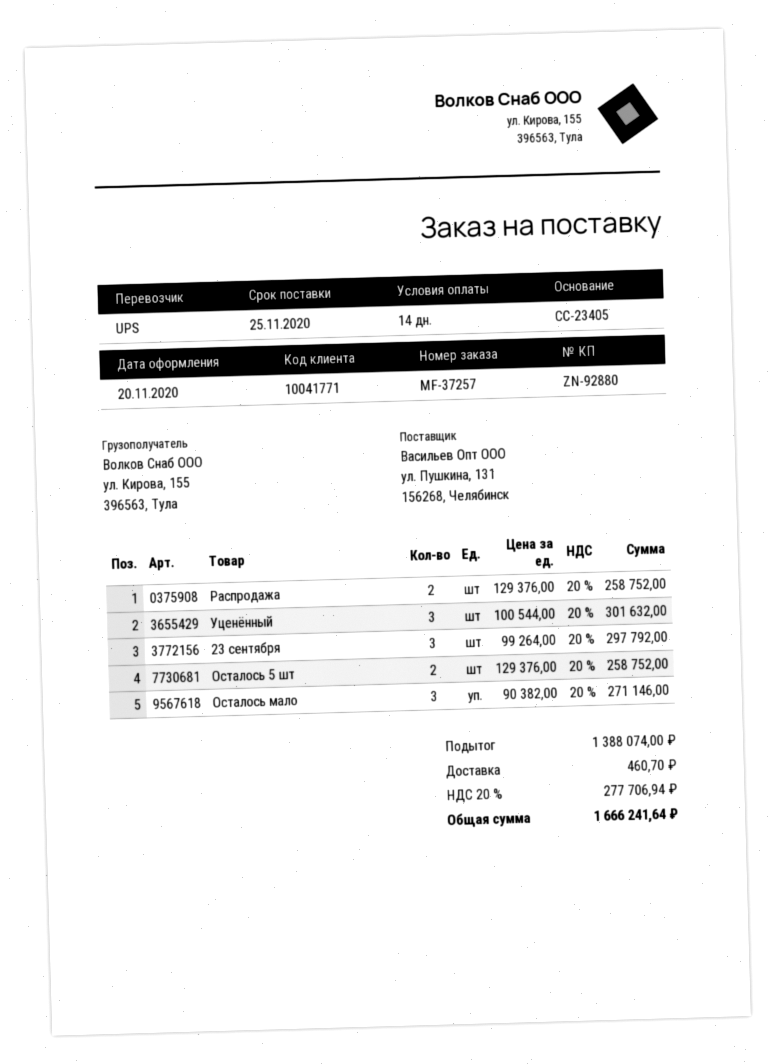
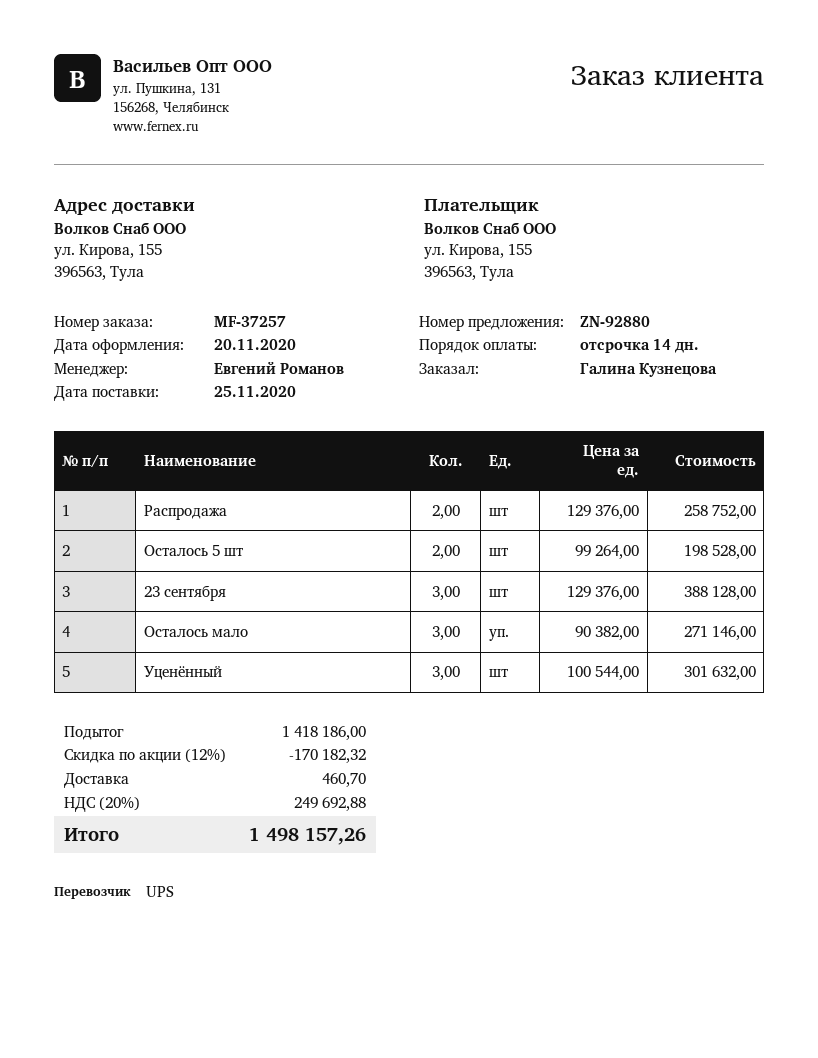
23 сентября: 3 x 99264.00 = 297792.00 -> 3 x 129376.00 = 388128.00
Осталось 5 шт: 2 x 129376.00 = 258752.00 -> 2 x 99264.00 = 198528.00
subtotal: 1388074.00 -> 1418186.00
discount: none -> 12% = 170182.32
tax: 20% = 277706.94 -> 20% = 249692.88
total: 1666241.64 -> 1498157.26

